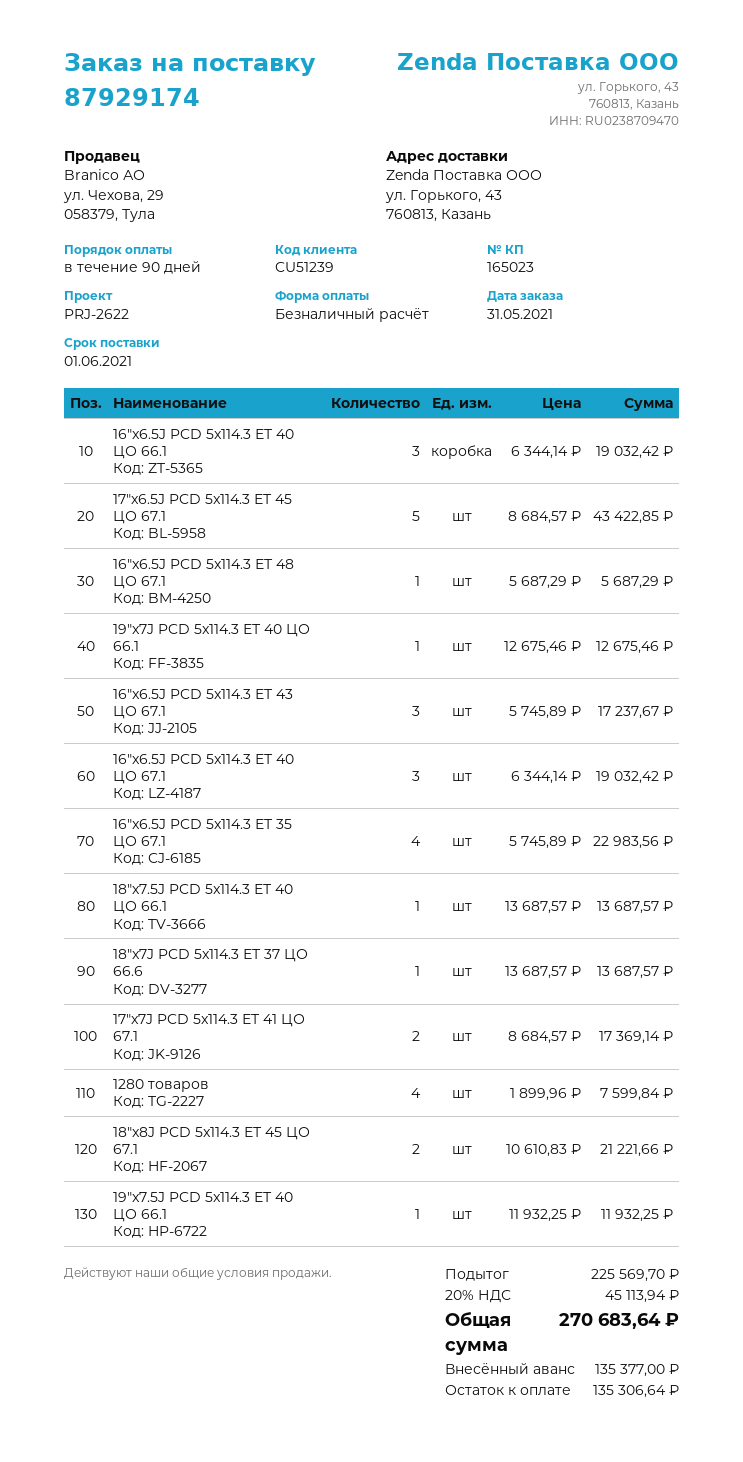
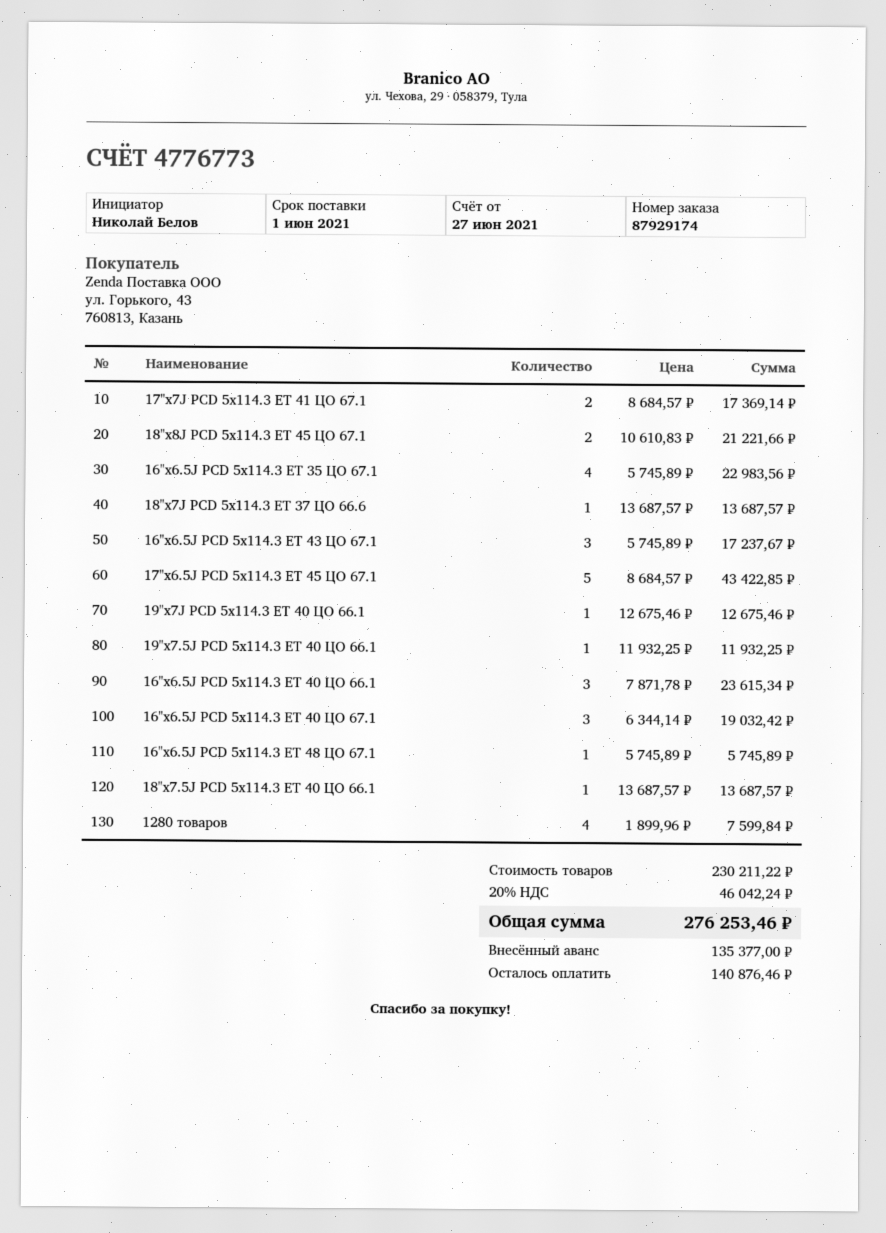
16"x6.5J PCD 5x114.3 ЕТ 40 ЦО 66.1: 3 x 6344.14 = 19032.42 -> 3 x 7871.78 = 23615.34
16"x6.5J PCD 5x114.3 ЕТ 48 ЦО 67.1: 1 x 5687.29 = 5687.29 -> 1 x 5745.89 = 5745.89
subtotal: 225569.70 -> 230211.22
tax: 20% = 45113.94 -> 20% = 46042.24
total: 270683.64 -> 276253.46
balance: 135306.64 -> 140876.46

